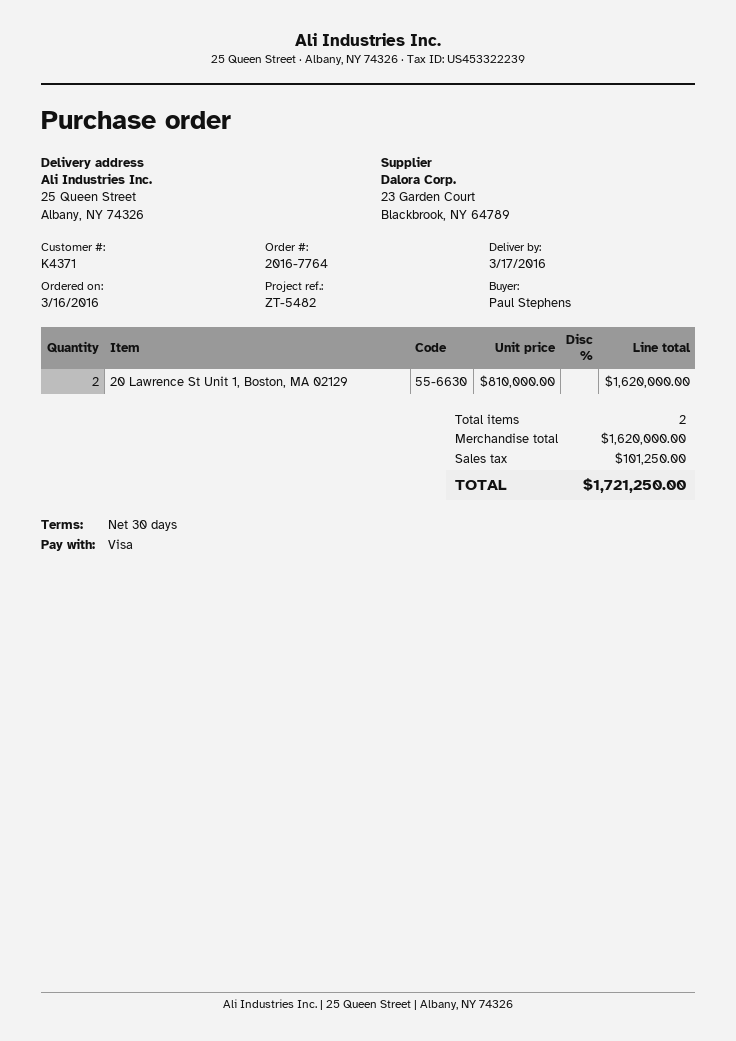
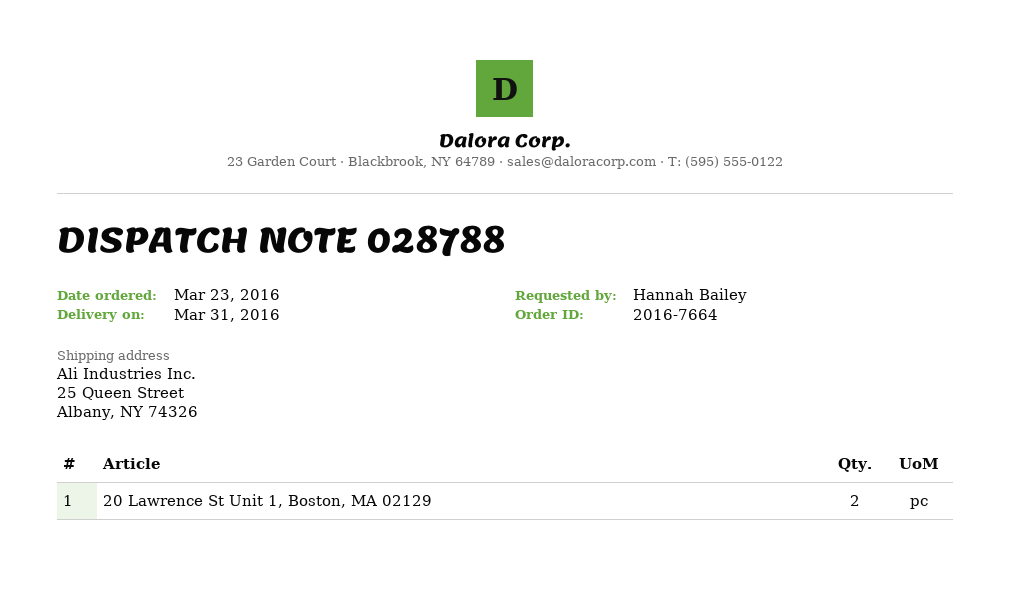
order number: 2016-7764 -> 2016-7664
order date: 2016-03-16 -> 2016-03-23
delivery date: 2016-03-17 -> 2016-03-31
ordered by: Paul Stephens -> Hannah Bailey

